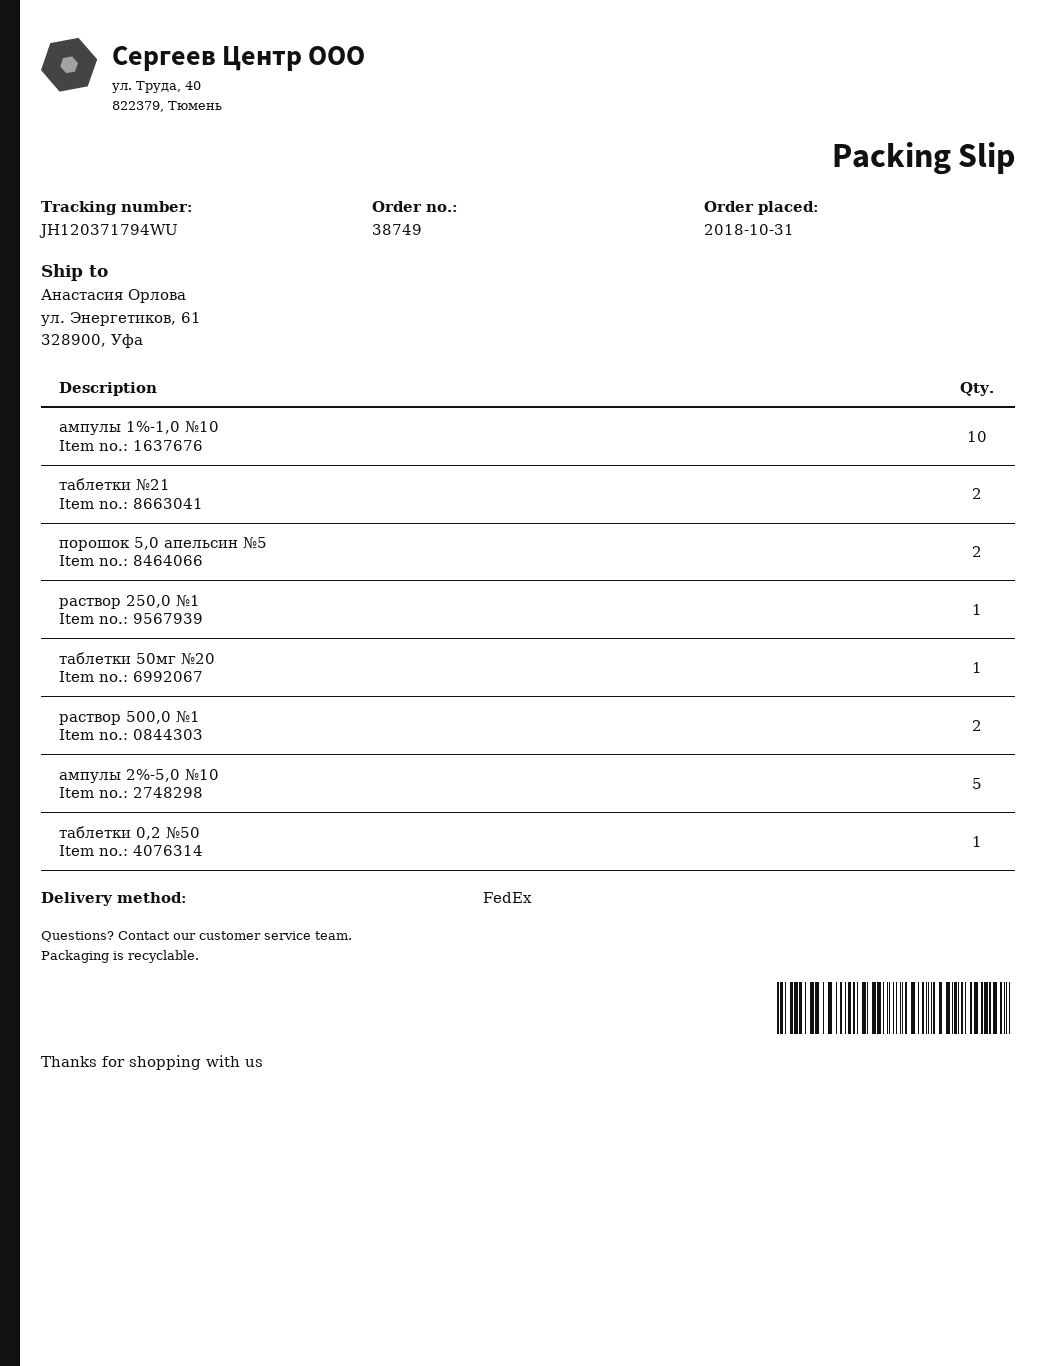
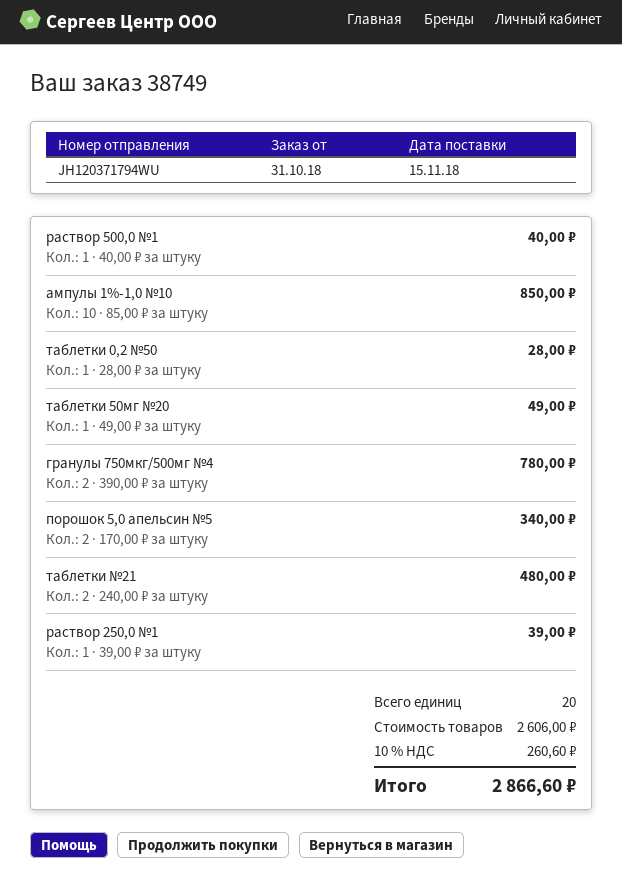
раствор 500,0 №1: 2 -> 1
ампулы 2%-5,0 №10: 5 -> none
гранулы 750мкг/500мг №4: none -> 2

